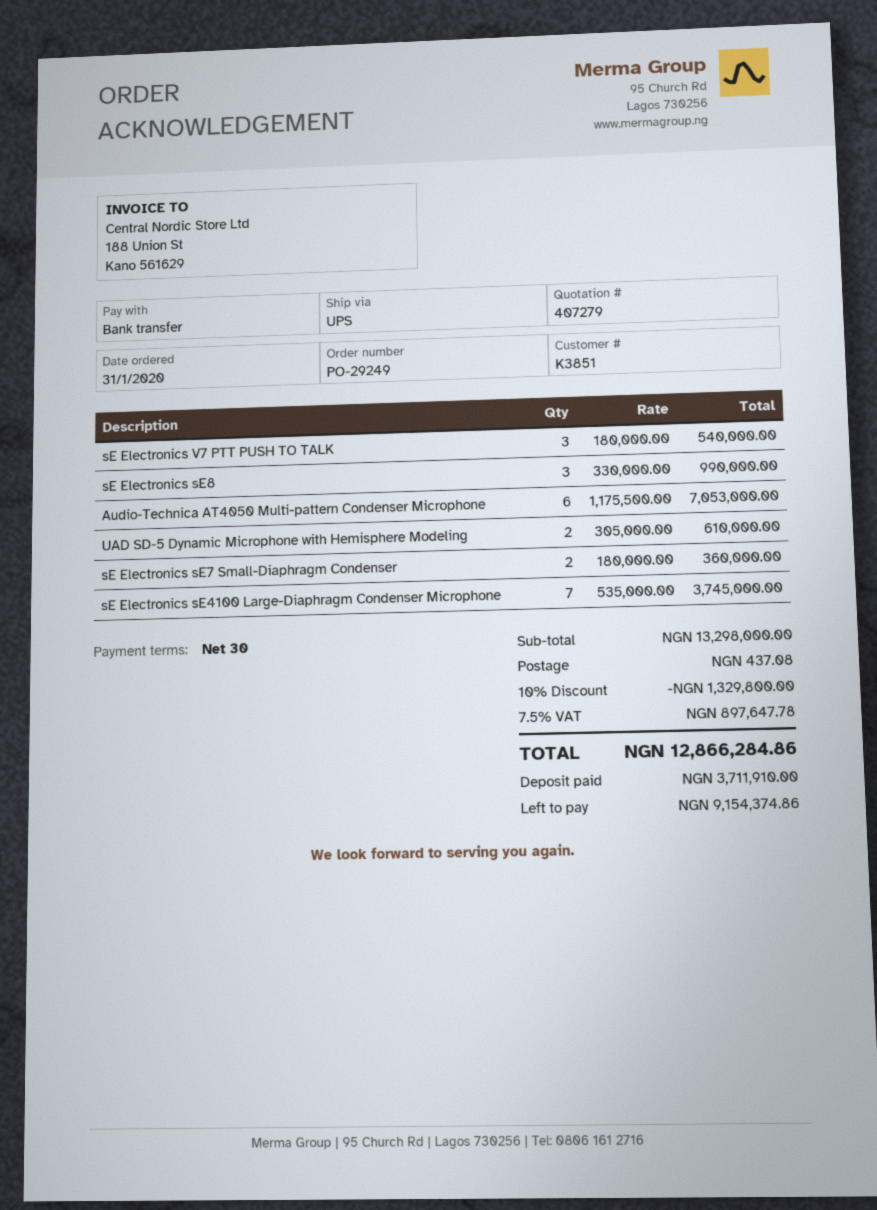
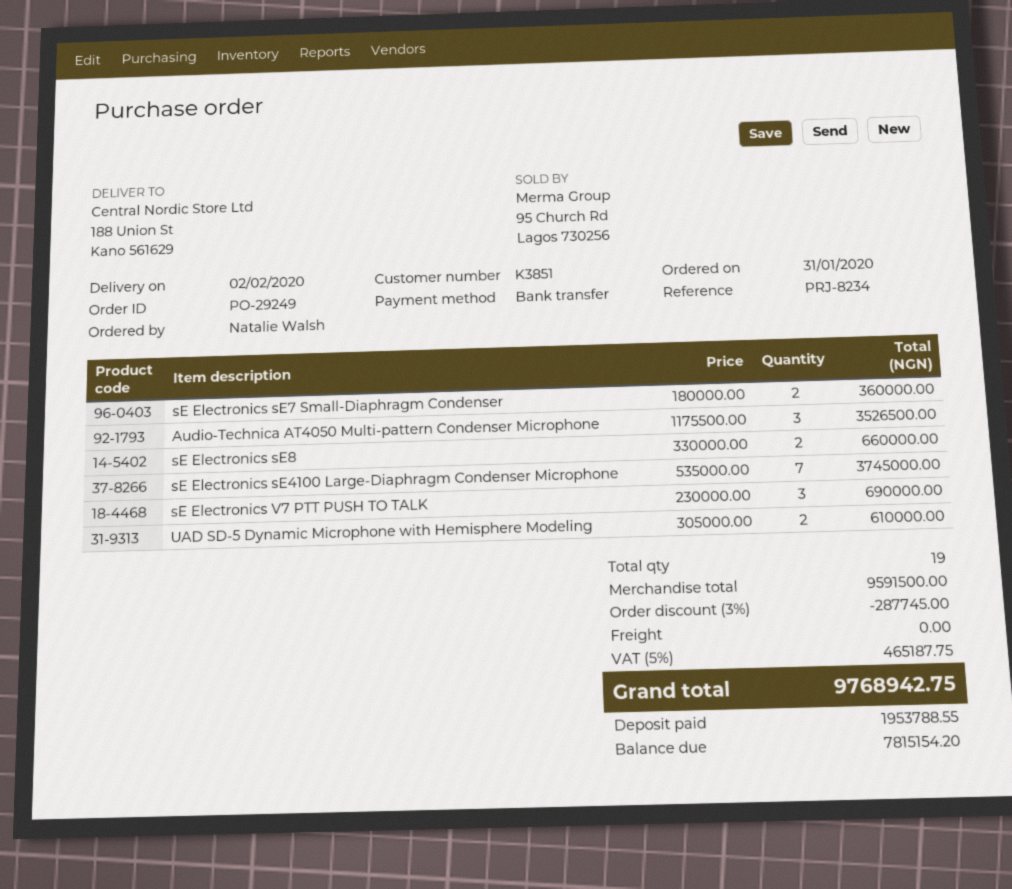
sE Electronics V7 PTT PUSH TO TALK: 3 x 180000.00 = 540000.00 -> 3 x 230000.00 = 690000.00
sE Electronics sE8: 3 x 330000.00 = 990000.00 -> 2 x 330000.00 = 660000.00
Audio-Technica AT4050 Multi-pattern Condenser Microphone: 6 x 1175500.00 = 7053000.00 -> 3 x 1175500.00 = 3526500.00
subtotal: 13298000.00 -> 9591500.00
discount: 10% = 1329800.00 -> 3% = 287745.00
shipping: 437.08 -> 0.00
tax: 7.5% = 897647.78 -> 5% = 465187.75
total: 12866284.86 -> 9768942.75
deposit: 3711910.00 -> 1953788.55
balance: 9154374.86 -> 7815154.20

